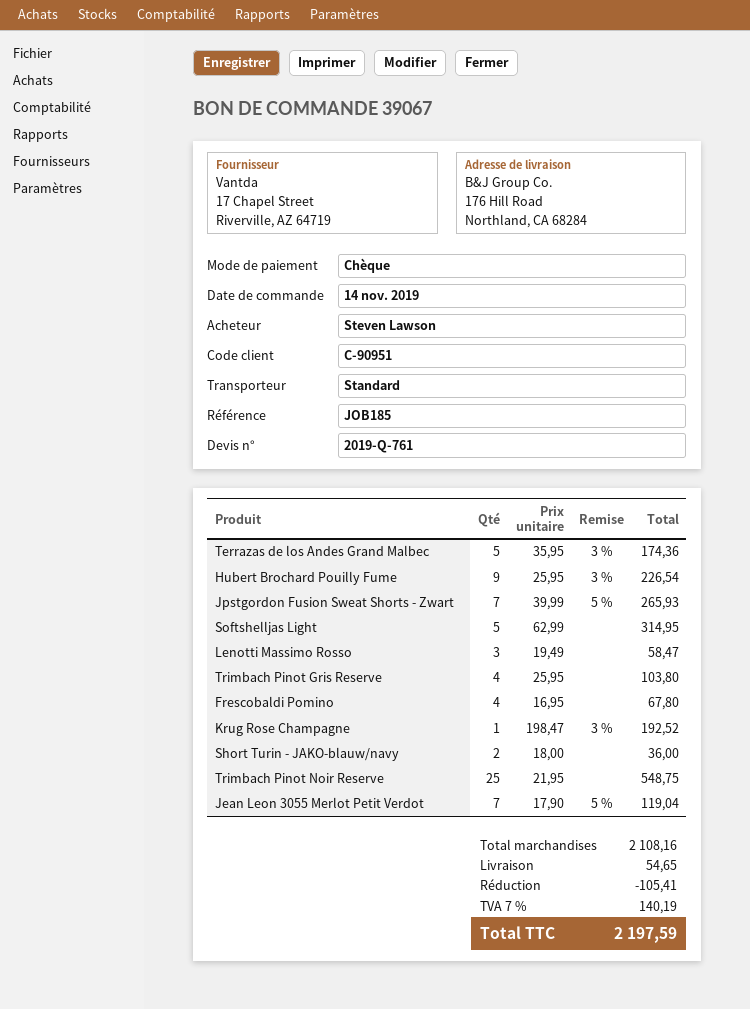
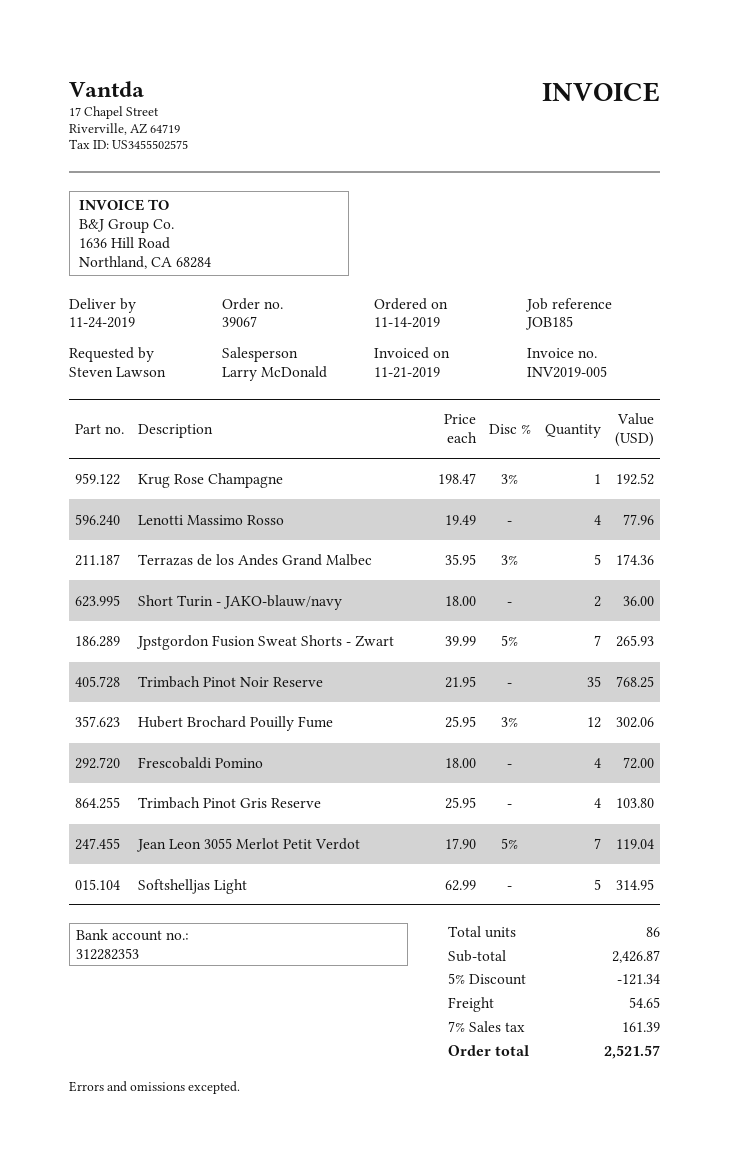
Hubert Brochard Pouilly Fume: 9 x 25.95 - 3% = 226.54 -> 12 x 25.95 - 3% = 302.06
Lenotti Massimo Rosso: 3 x 19.49 = 58.47 -> 4 x 19.49 = 77.96
Frescobaldi Pomino: 4 x 16.95 = 67.80 -> 4 x 18.00 = 72.00
Trimbach Pinot Noir Reserve: 25 x 21.95 = 548.75 -> 35 x 21.95 = 768.25
subtotal: 2108.16 -> 2426.87
discount: 105.41 -> 121.34
tax: 7% = 140.19 -> 7% = 161.39
total: 2197.59 -> 2521.57

